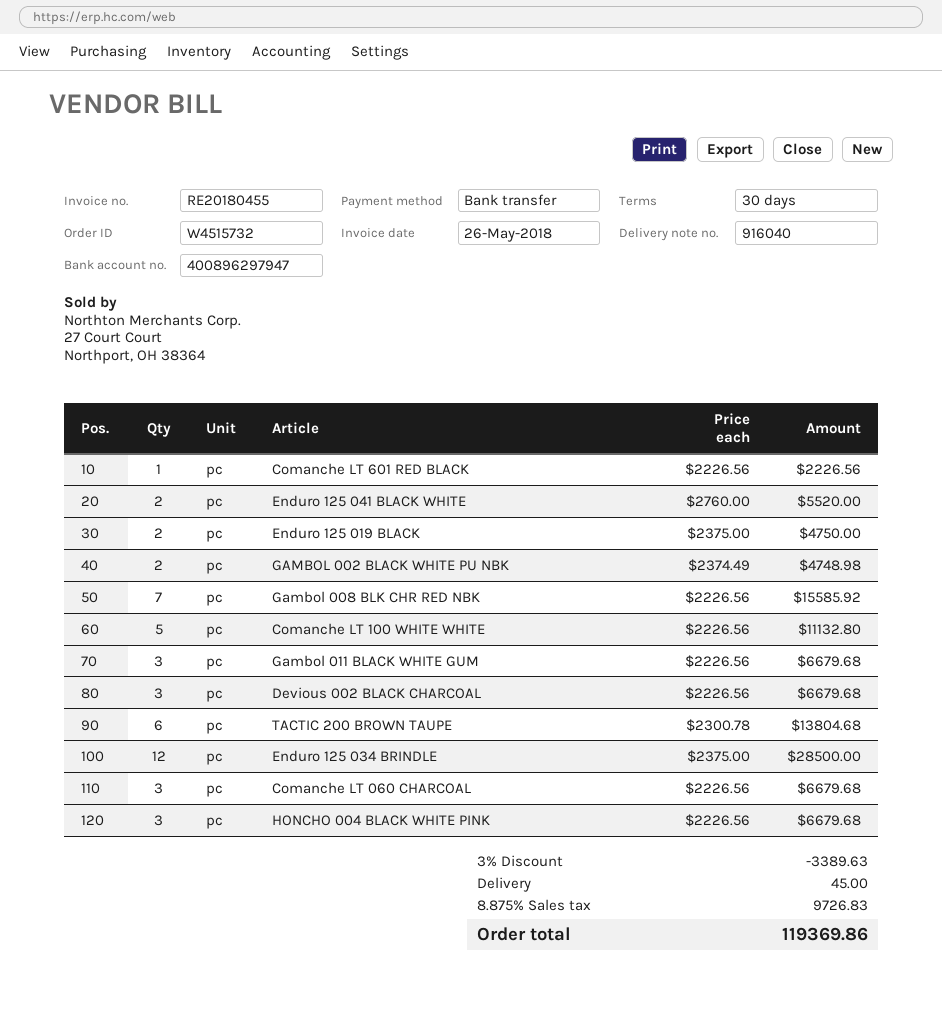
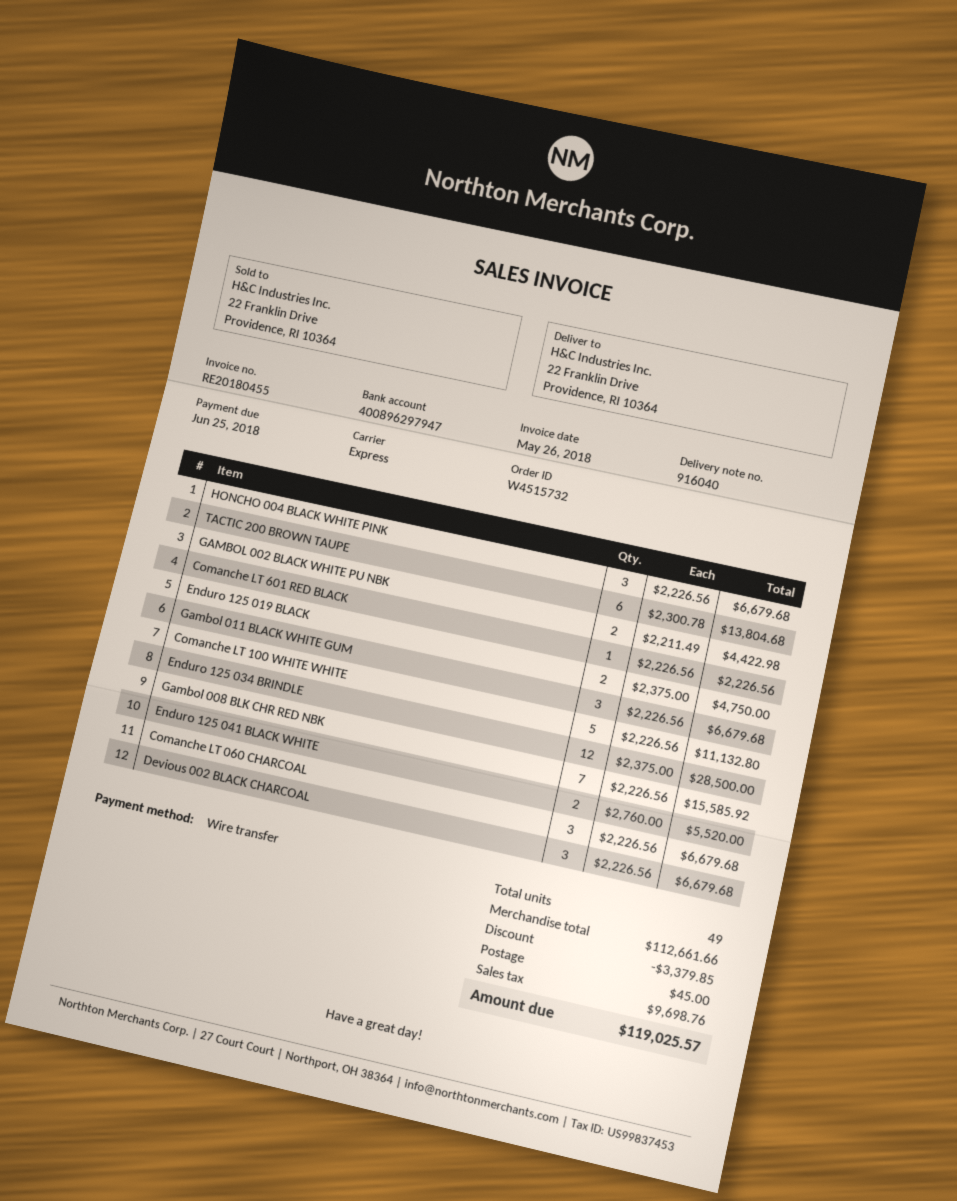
GAMBOL 002 BLACK WHITE PU NBK: 2 x 2374.49 = 4748.98 -> 2 x 2211.49 = 4422.98
discount: 3389.63 -> 3379.85
tax: 9726.83 -> 9698.76
total: 119369.86 -> 119025.57

